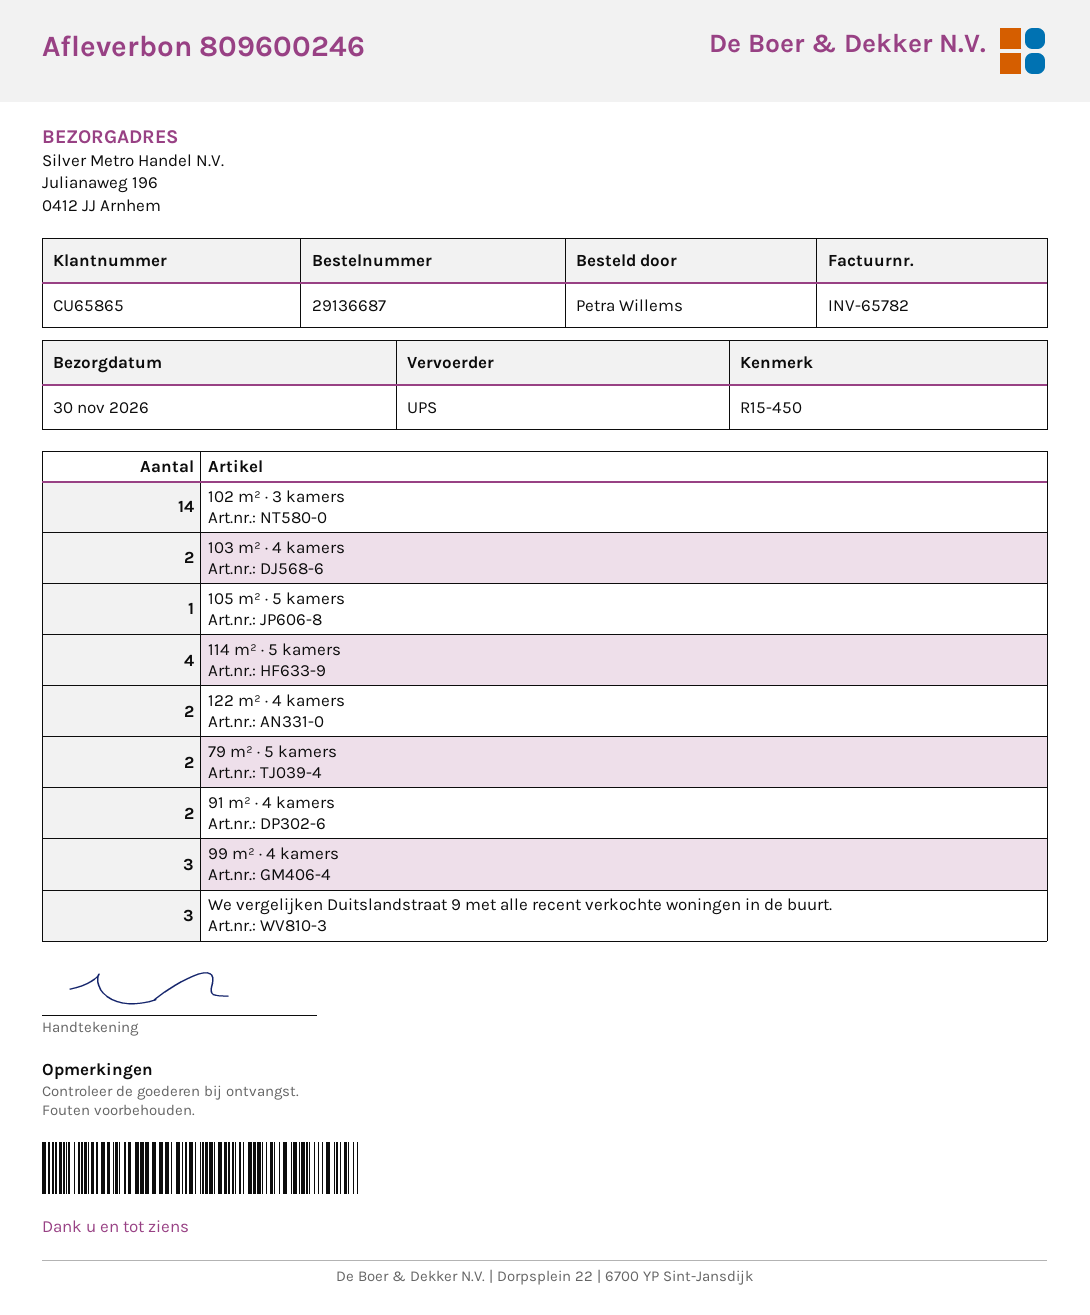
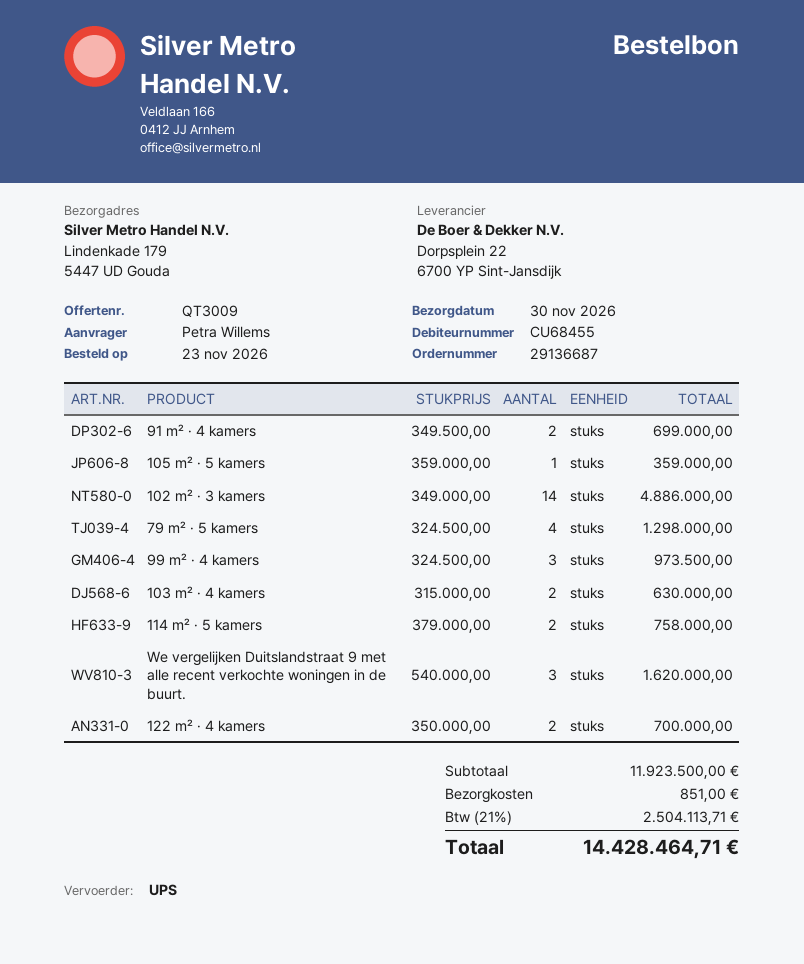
customer number: CU65865 -> CU68455
ship to: Julianaweg 196, 0412 JJ Arnhem -> Lindenkade 179, 5447 UD Gouda
114 m² · 5 kamers: 4 -> 2
79 m² · 5 kamers: 2 -> 4

